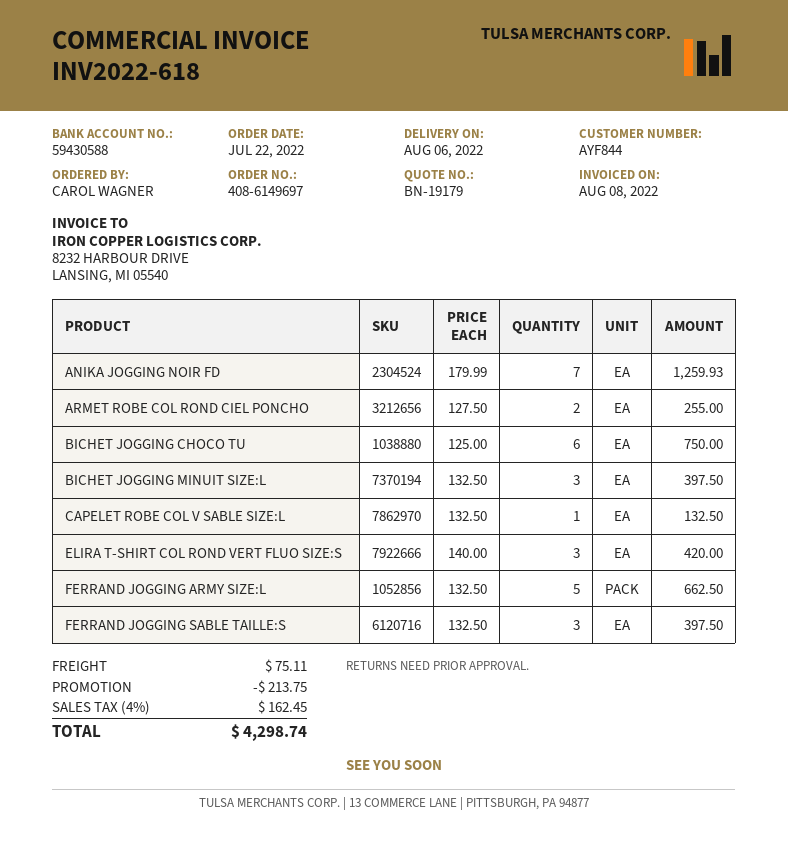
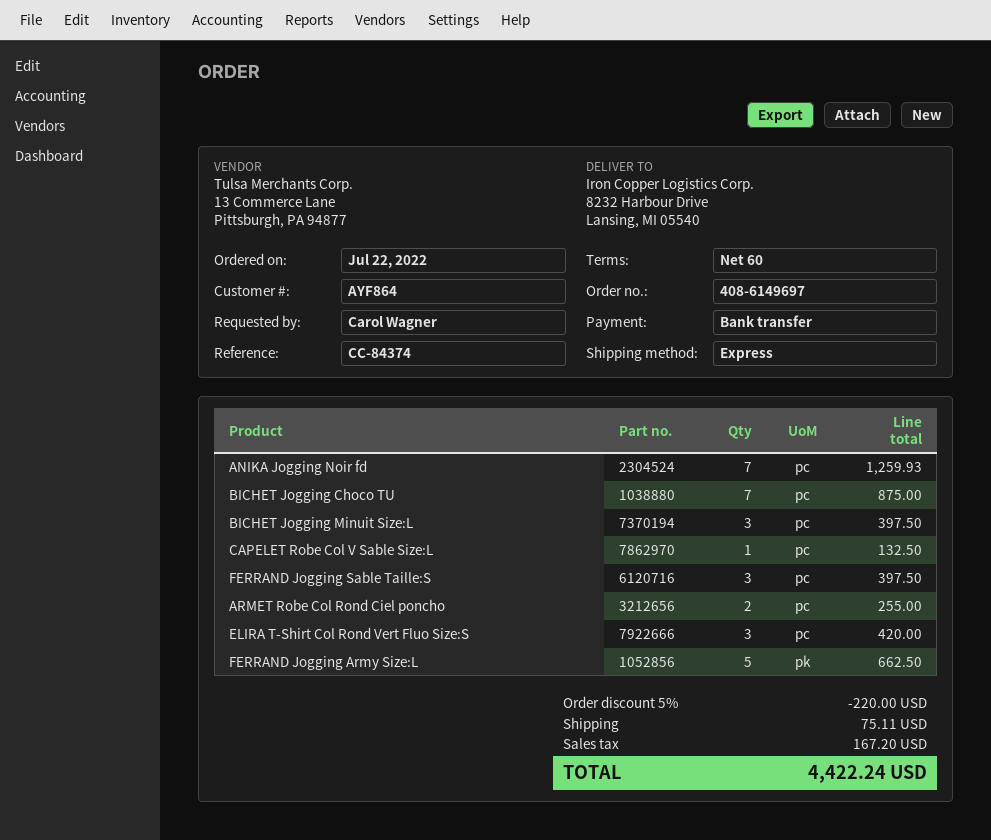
customer number: AYF844 -> AYF864
BICHET JOGGING CHOCO TU: 6 for 750.00 -> 7 for 875.00
discount: 213.75 -> 220.00
tax: 162.45 -> 167.20
total: 4298.74 -> 4422.24

